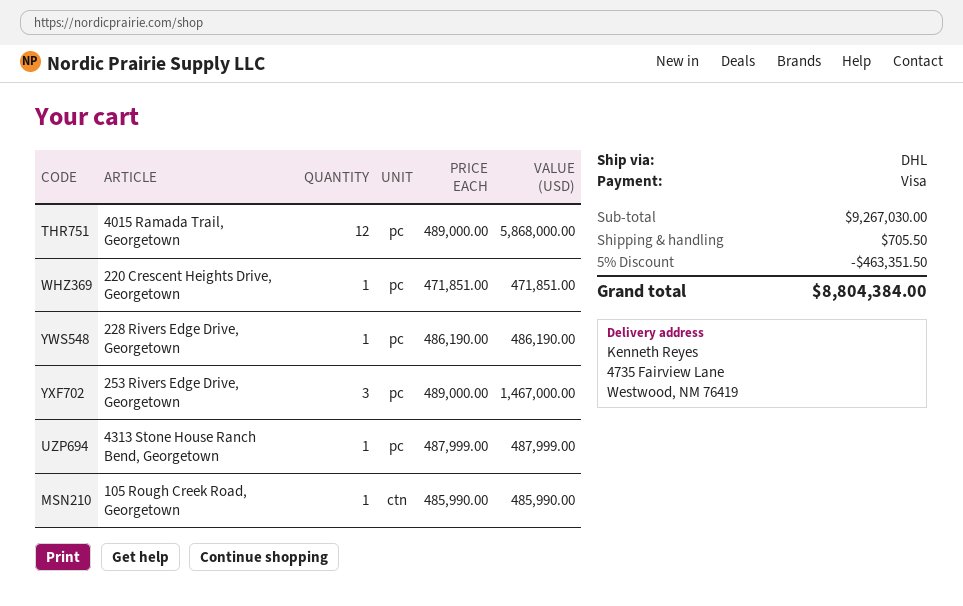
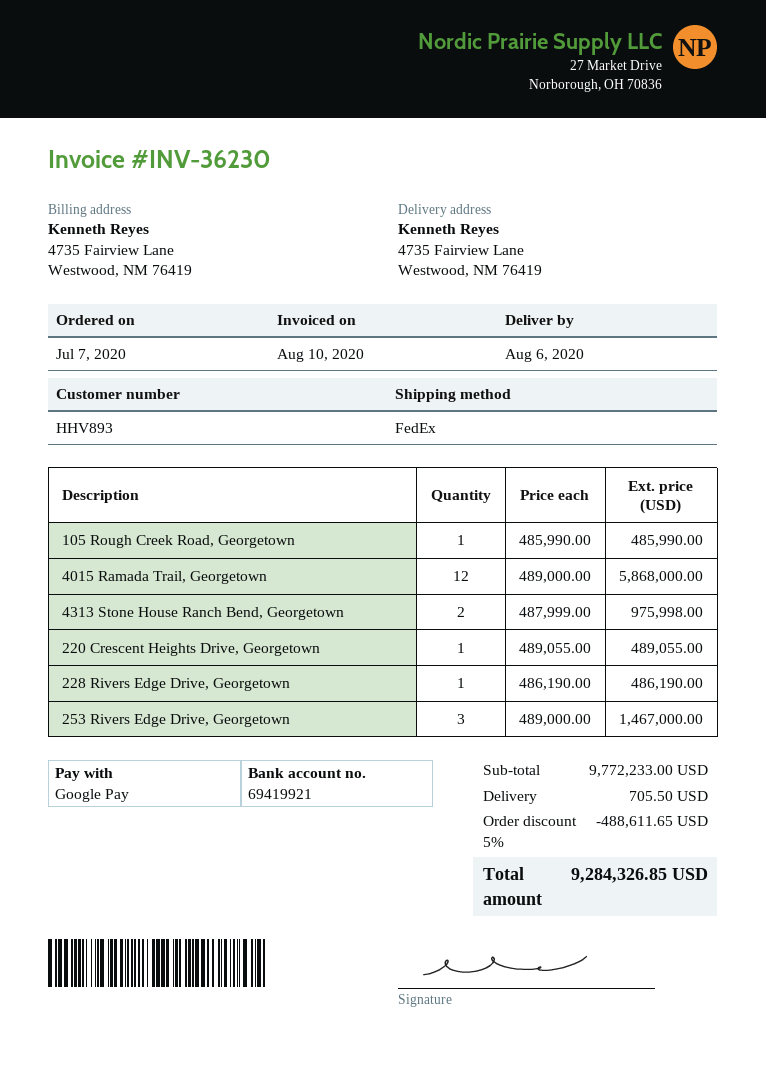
payment method: Visa -> Google Pay
shipping method: DHL -> FedEx
220 Crescent Heights Drive, Georgetown: 1 x 471851.00 = 471851.00 -> 1 x 489055.00 = 489055.00
4313 Stone House Ranch Bend, Georgetown: 1 x 487999.00 = 487999.00 -> 2 x 487999.00 = 975998.00
subtotal: 9267030.00 -> 9772233.00
discount: 5% = 463351.50 -> 5% = 488611.65
total: 8804384.00 -> 9284326.85

